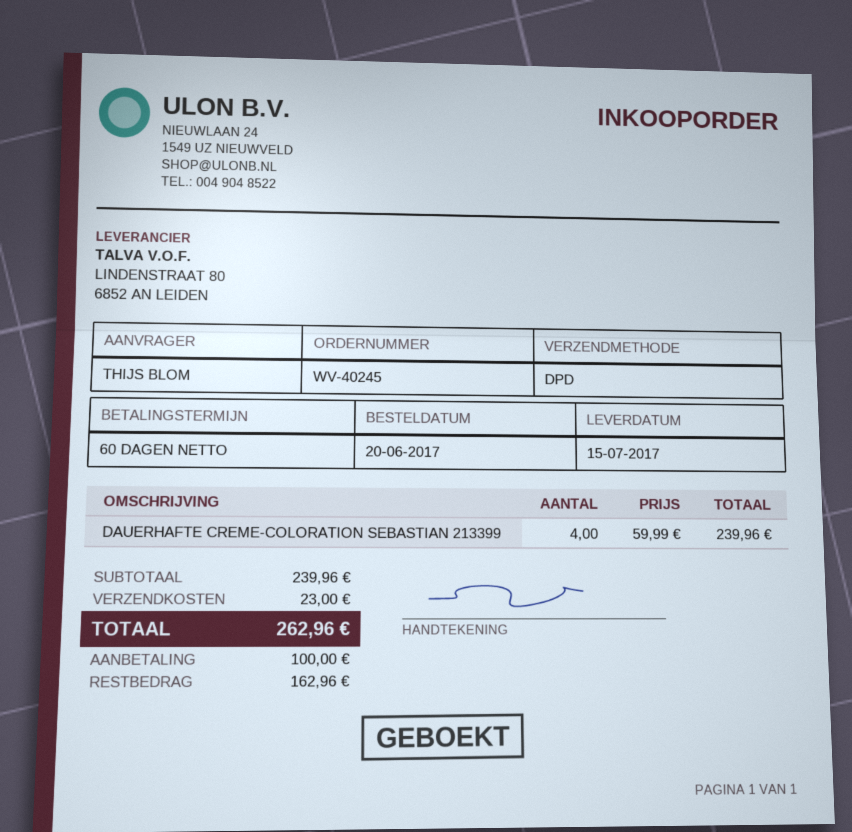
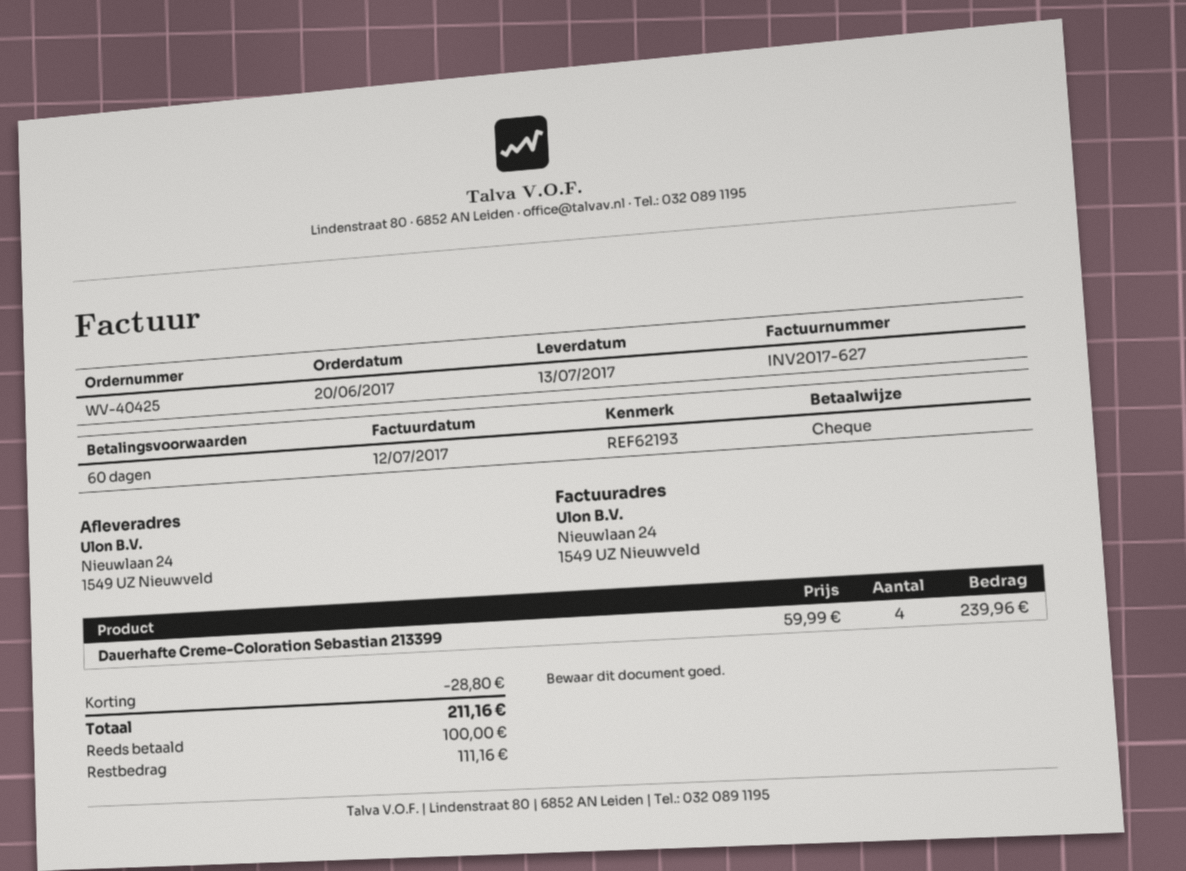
order number: WV-40245 -> WV-40425
delivery date: 2017-07-15 -> 2017-07-13
discount: none -> 28.80
shipping: 23.00 -> none
total: 262.96 -> 211.16
balance: 162.96 -> 111.16

